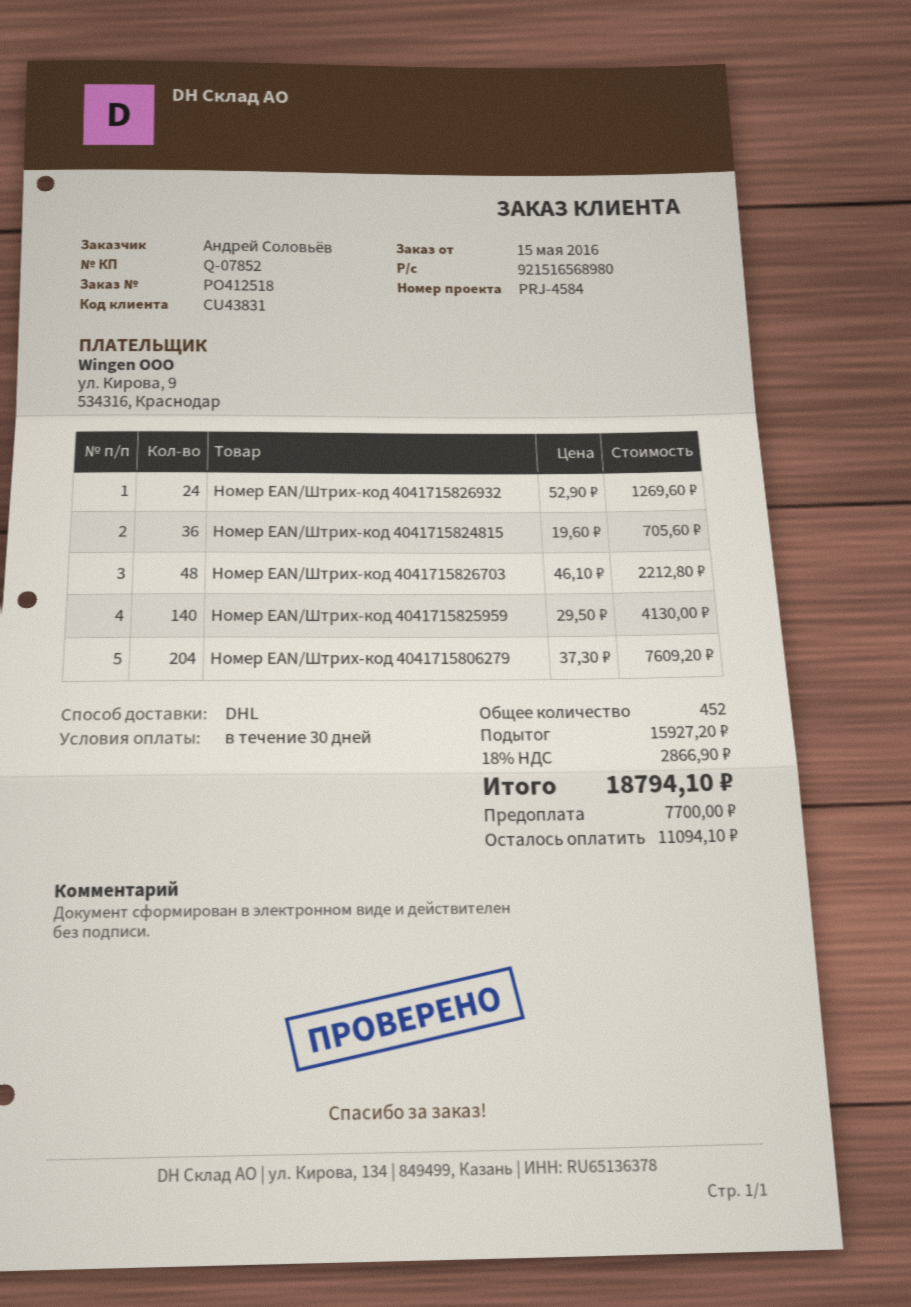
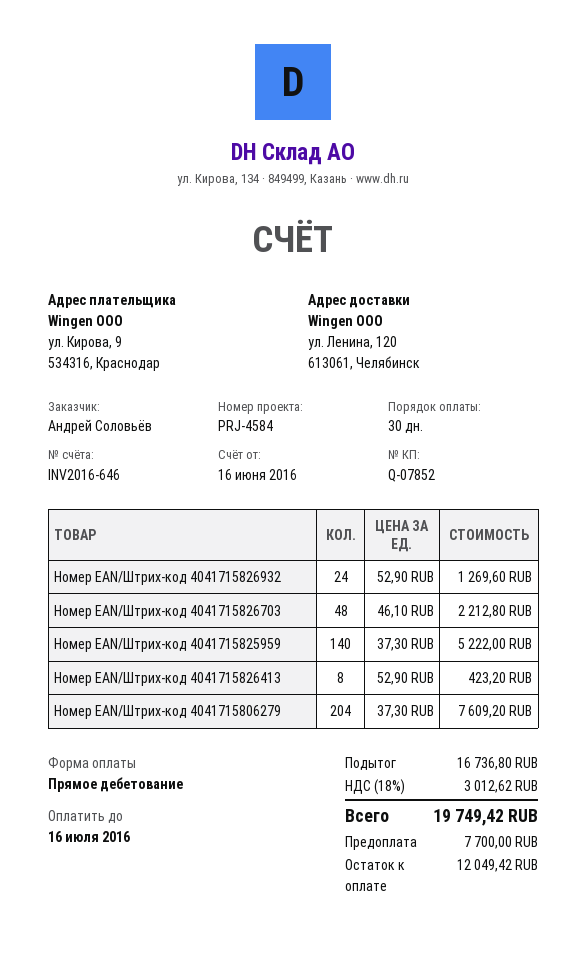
Номер EAN/Штрих-код 4041715824815: 36 x 19.60 = 705.60 -> none
Номер EAN/Штрих-код 4041715825959: 140 x 29.50 = 4130.00 -> 140 x 37.30 = 5222.00
Номер EAN/Штрих-код 4041715826413: none -> 8 x 52.90 = 423.20
subtotal: 15927.20 -> 16736.80
tax: 18% = 2866.90 -> 18% = 3012.62
total: 18794.10 -> 19749.42
balance: 11094.10 -> 12049.42

